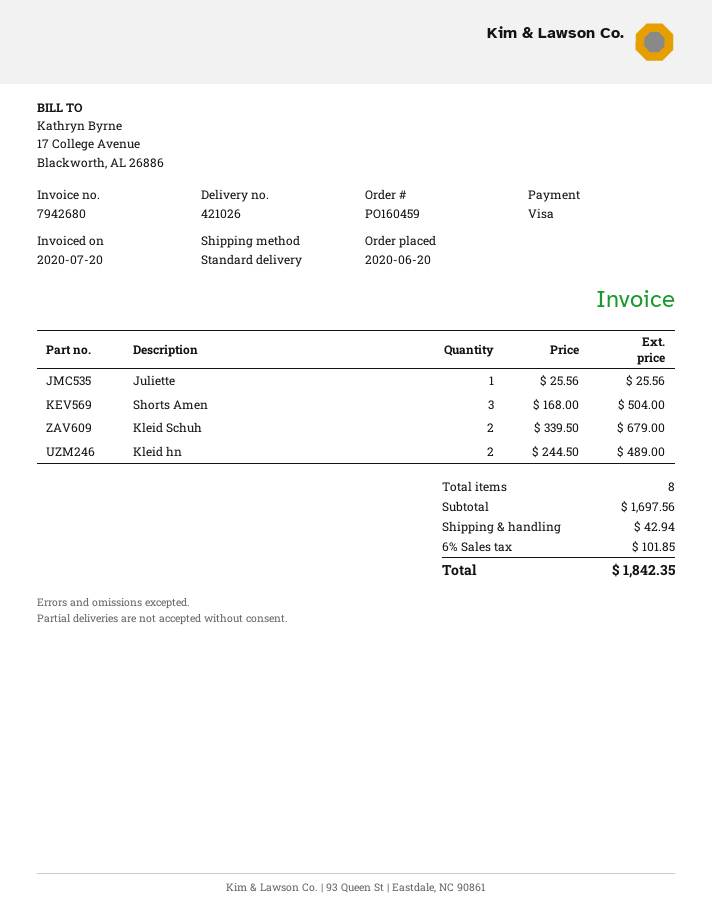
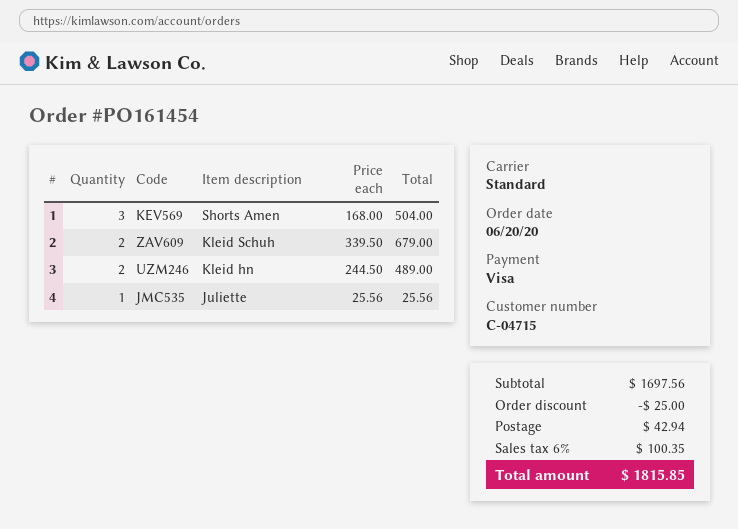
order number: PO160459 -> PO161454
discount: none -> 25.00
tax: 6% = 101.85 -> 6% = 100.35
total: 1842.35 -> 1815.85

